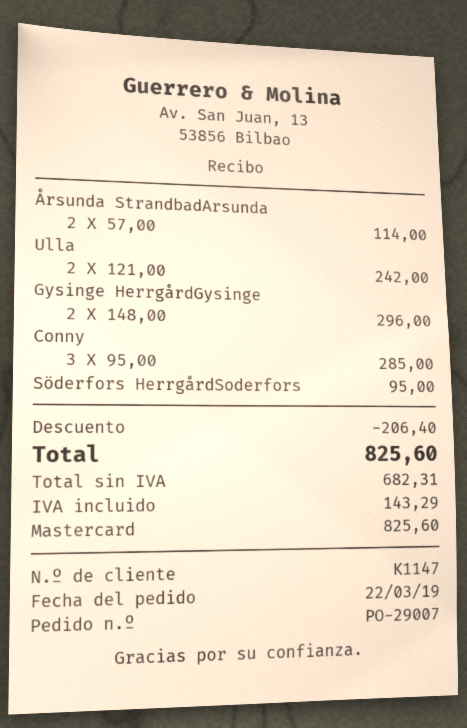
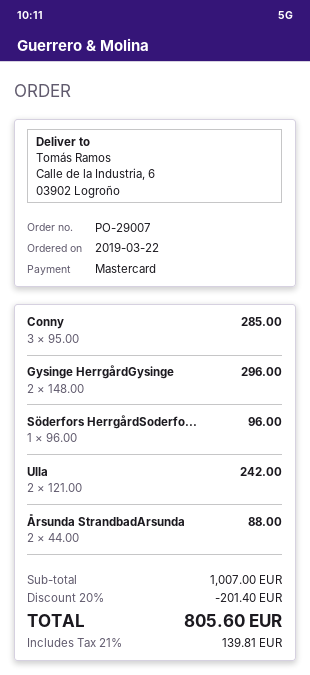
Årsunda StrandbadArsunda: 2 x 57.00 = 114.00 -> 2 x 44.00 = 88.00
Söderfors HerrgårdSoderfors: 1 x 95.00 = 95.00 -> 1 x 96.00 = 96.00
discount: 206.40 -> 201.40
tax: 143.29 -> 139.81
total: 825.60 -> 805.60

